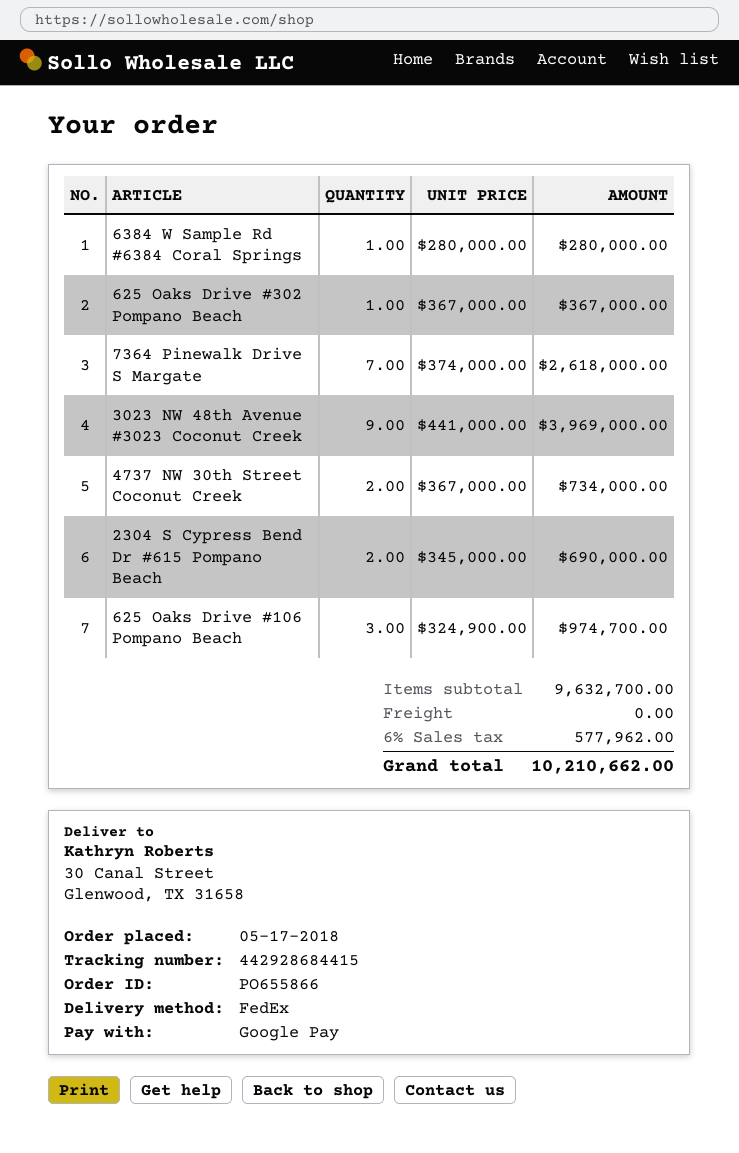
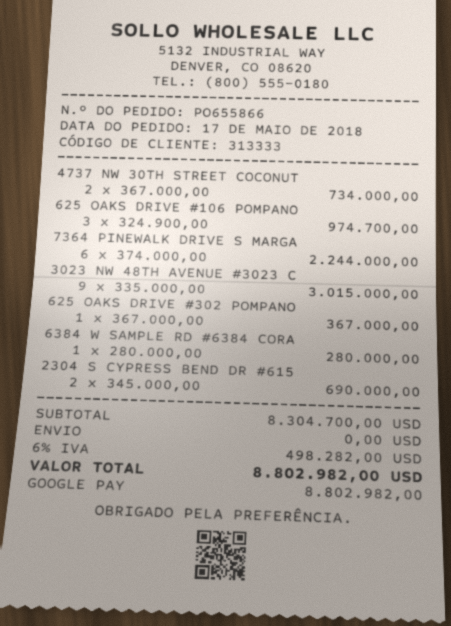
7364 Pinewalk Drive S Margate: 7 x 374000.00 = 2618000.00 -> 6 x 374000.00 = 2244000.00
3023 NW 48th Avenue #3023 Coconut Creek: 9 x 441000.00 = 3969000.00 -> 9 x 335000.00 = 3015000.00
subtotal: 9632700.00 -> 8304700.00
tax: 6% = 577962.00 -> 6% = 498282.00
total: 10210662.00 -> 8802982.00

